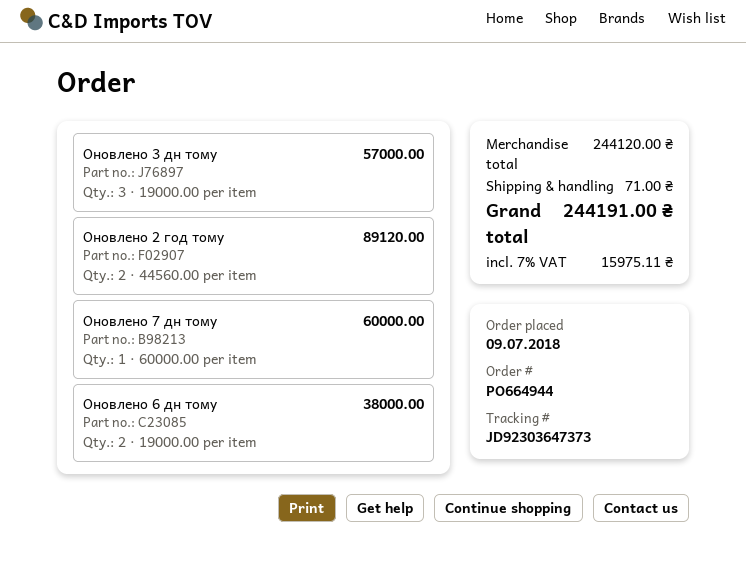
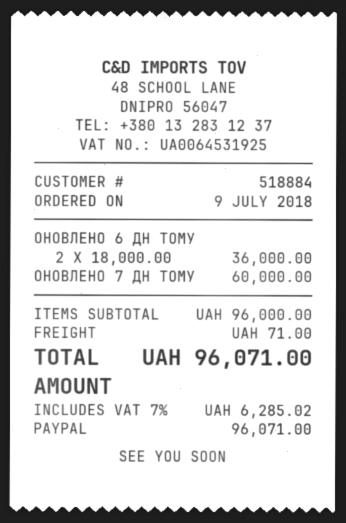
Оновлено 3 дн тому: 3 x 19000.00 = 57000.00 -> none
Оновлено 2 год тому: 2 x 44560.00 = 89120.00 -> none
Оновлено 6 дн тому: 2 x 19000.00 = 38000.00 -> 2 x 18000.00 = 36000.00
subtotal: 244120.00 -> 96000.00
tax: 7% = 15975.11 -> 7% = 6285.02
total: 244191.00 -> 96071.00

